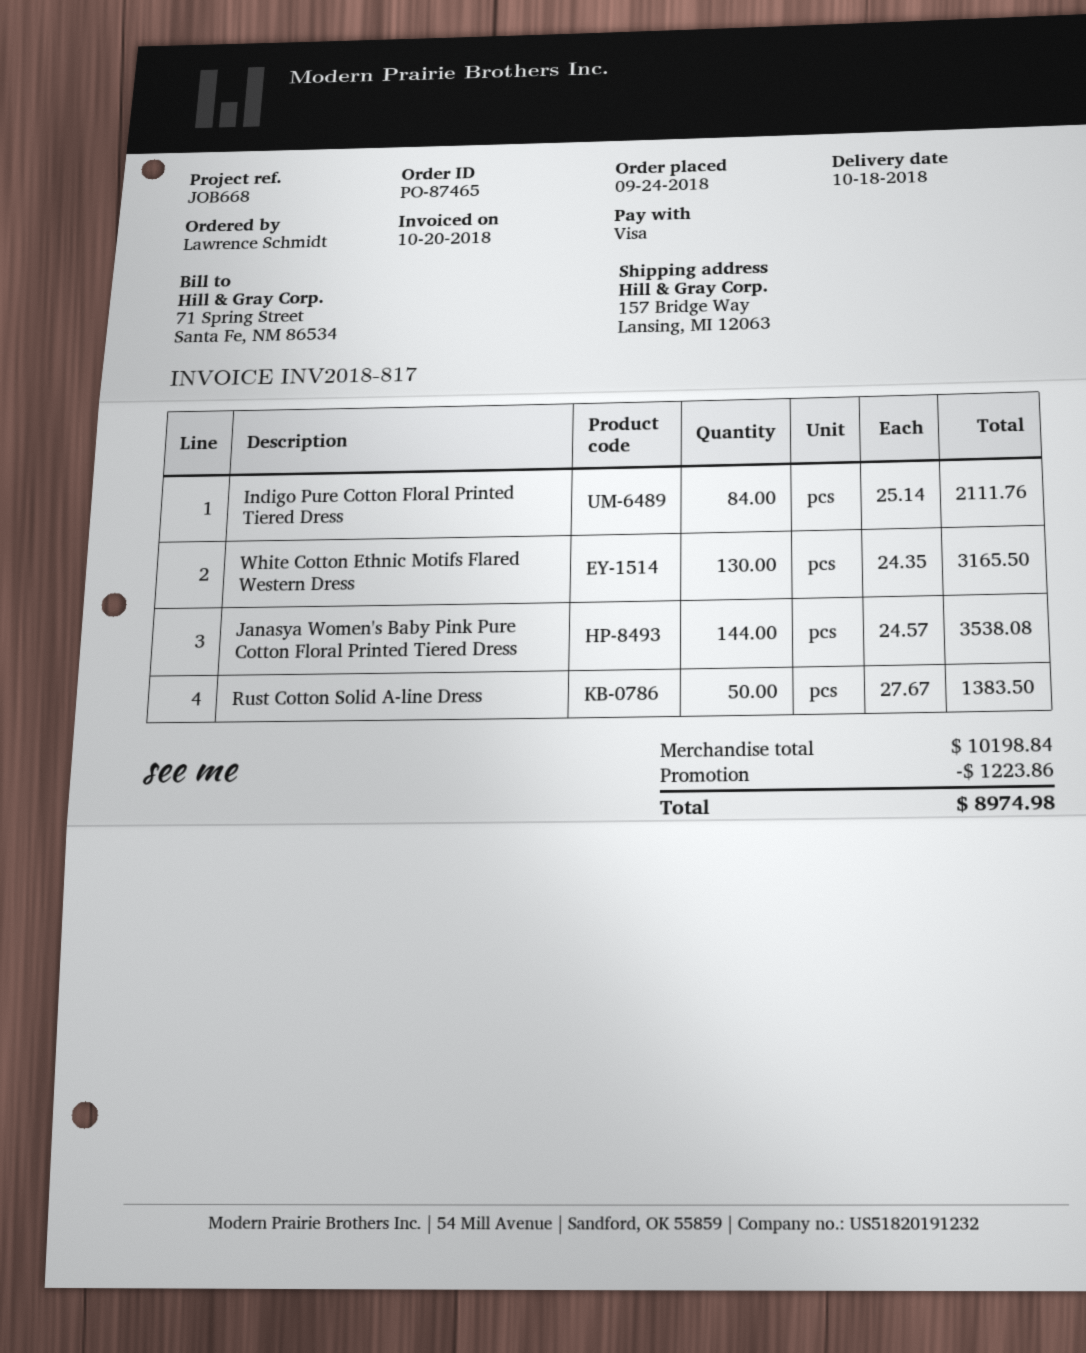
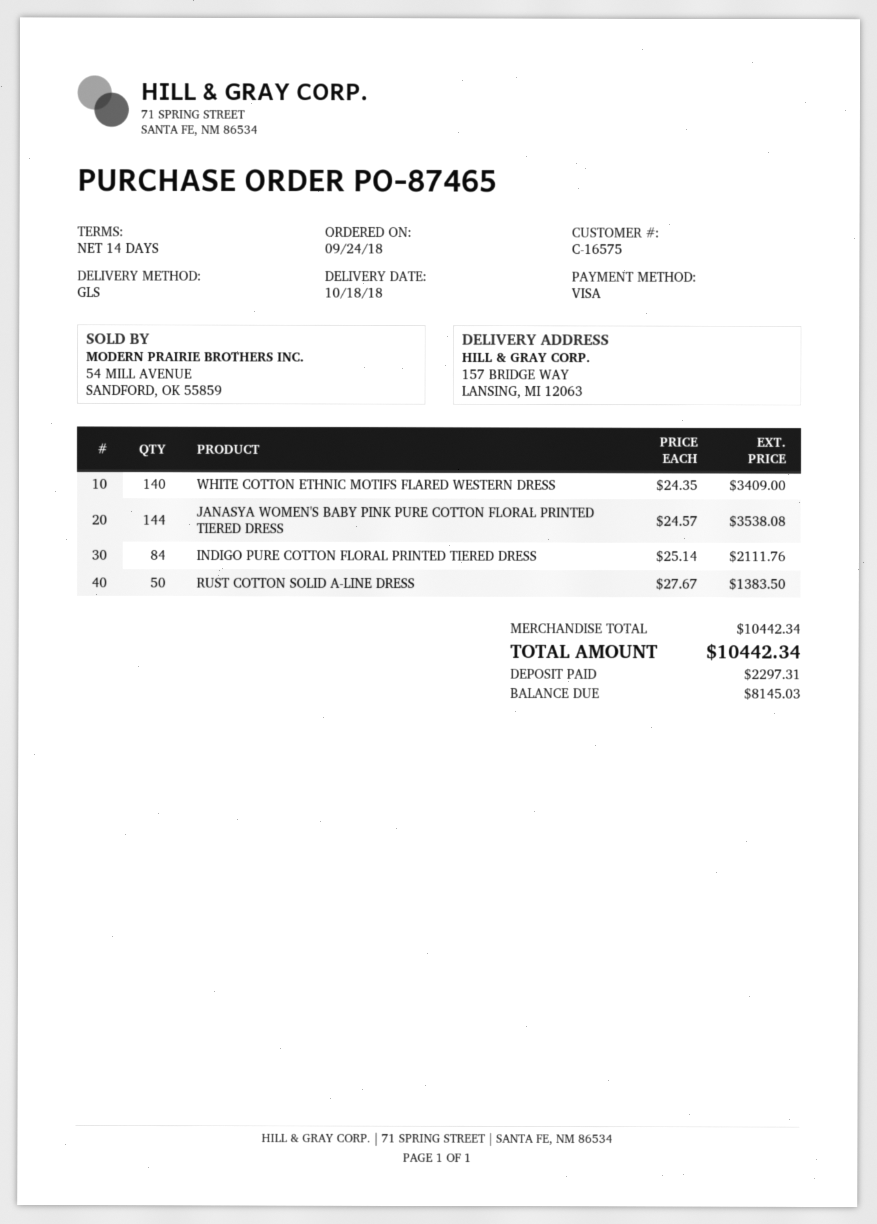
White Cotton Ethnic Motifs Flared Western Dress: 130 x 24.35 = 3165.50 -> 140 x 24.35 = 3409.00
subtotal: 10198.84 -> 10442.34
discount: 1223.86 -> none
total: 8974.98 -> 10442.34

